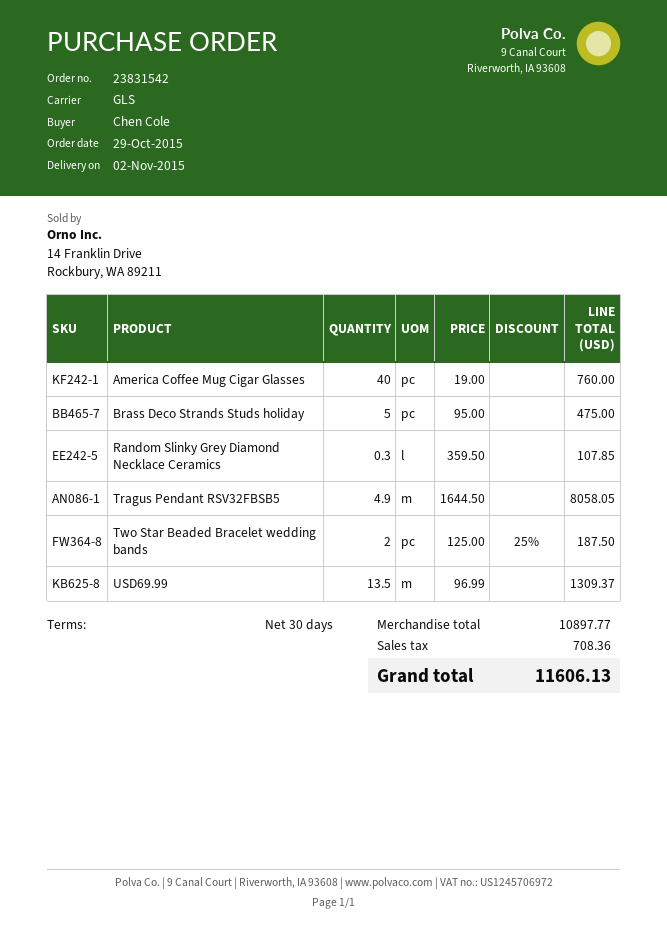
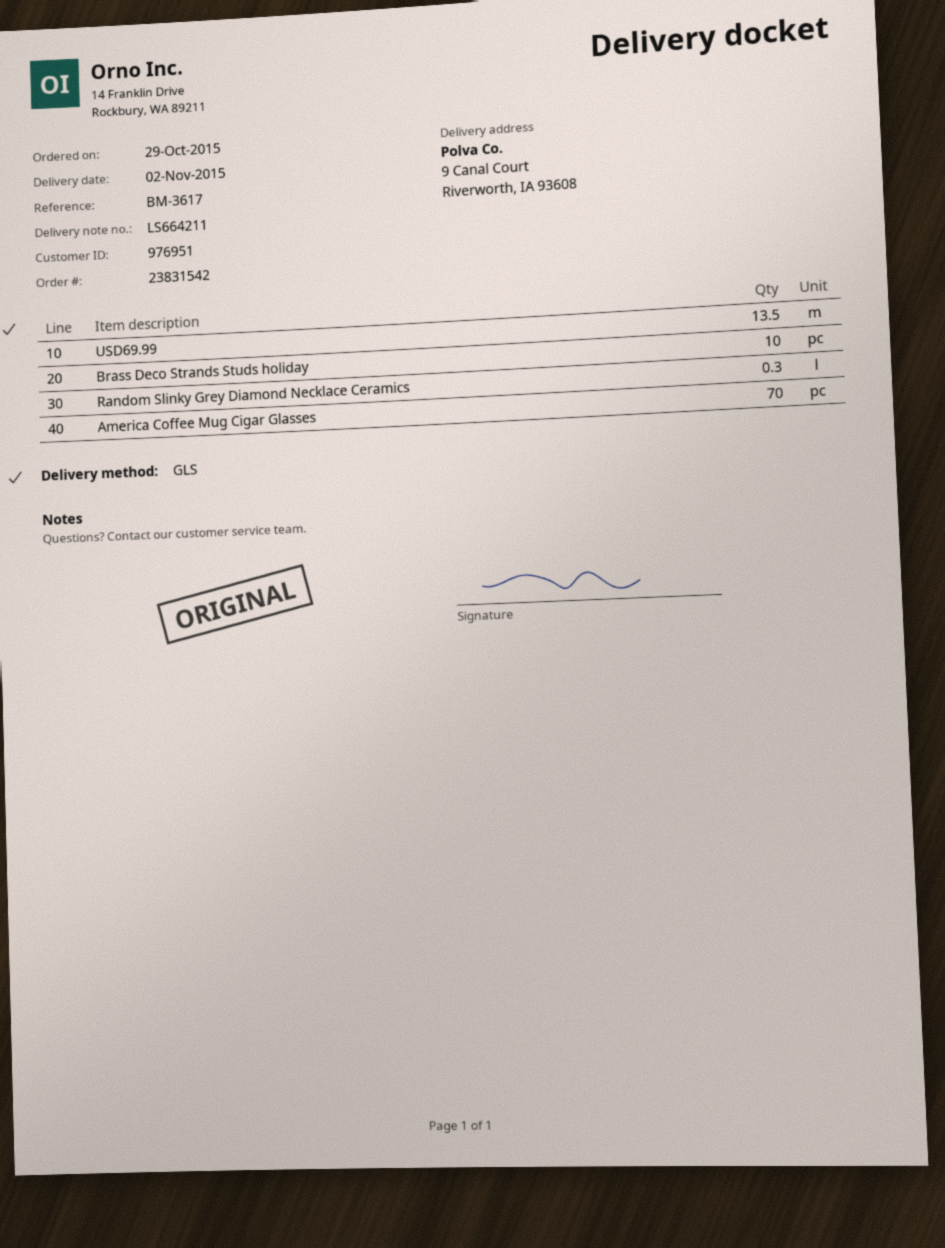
America Coffee Mug Cigar Glasses: 40 -> 70
Brass Deco Strands Studs holiday: 5 -> 10
Tragus Pendant RSV32FBSB5: 4.9 -> none
Two Star Beaded Bracelet wedding bands: 2 -> none

